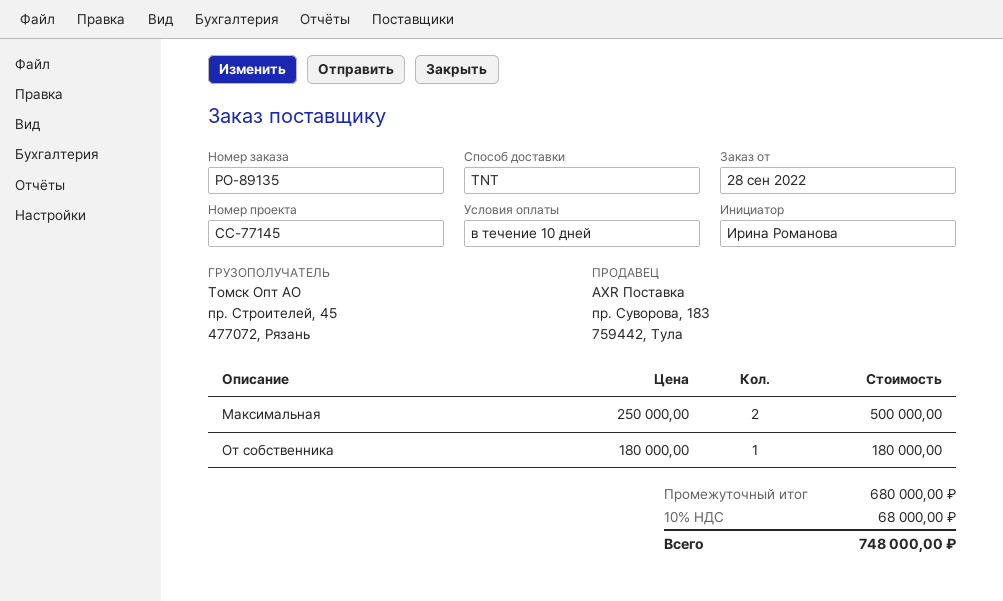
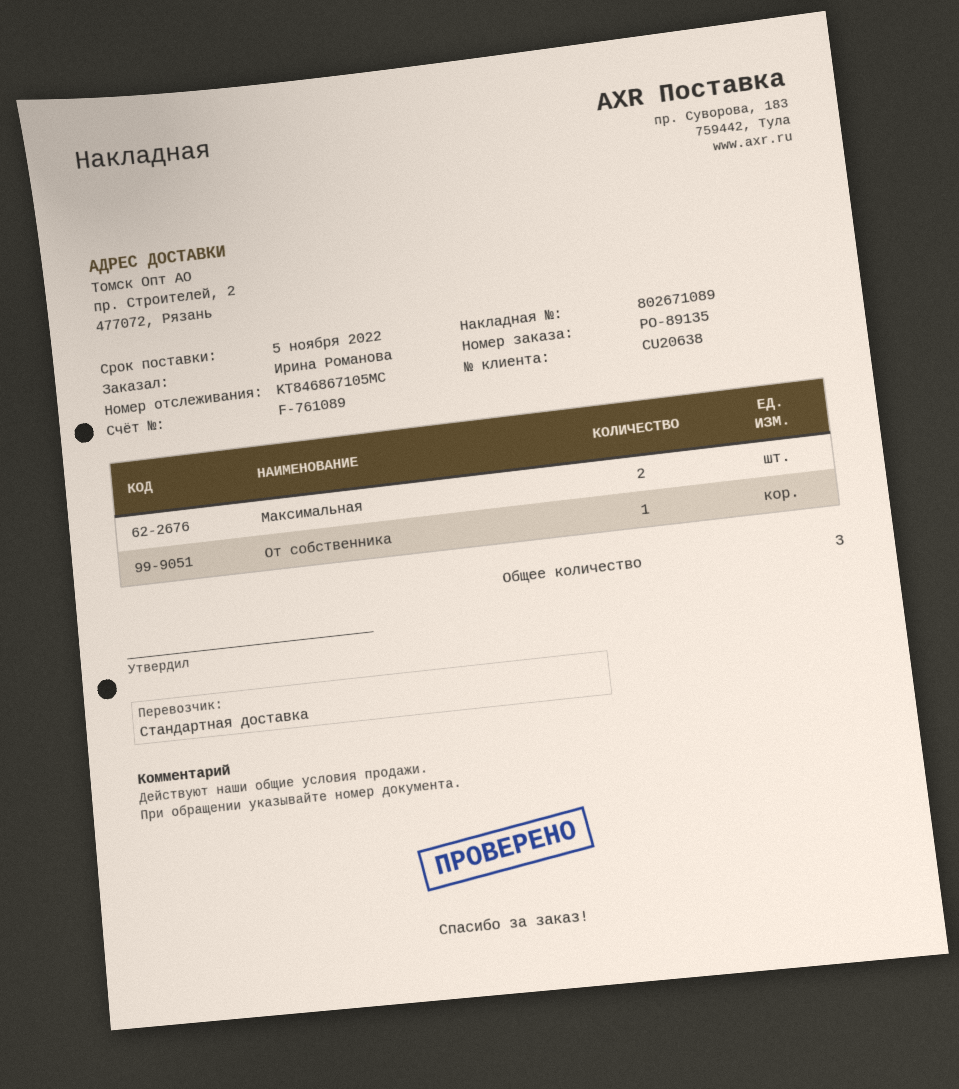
shipping method: TNT -> standard
ship to: пр. Строителей, 45, 477072, Рязань -> пр. Строителей, 2, 477072, Рязань

